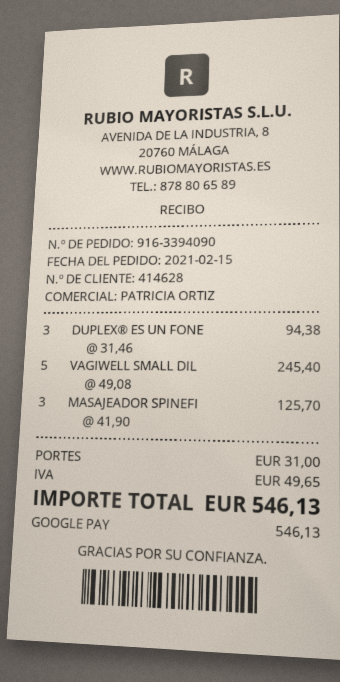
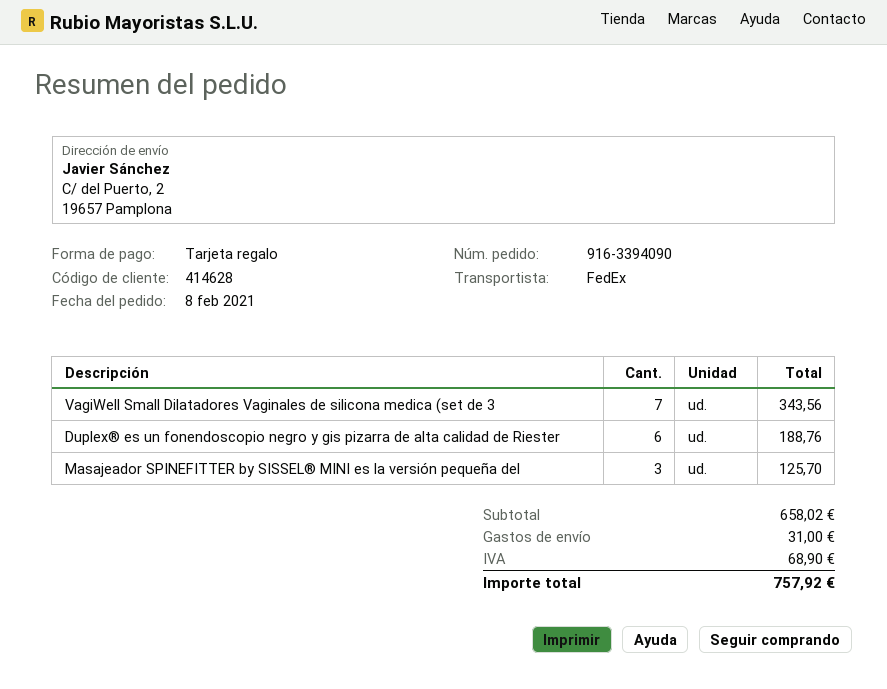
order date: 2021-02-15 -> 2021-02-08
payment method: Google Pay -> gift card
DUPLEX® ES UN FONE: 3 for 94.38 -> 6 for 188.76
VAGIWELL SMALL DIL: 5 for 245.40 -> 7 for 343.56
tax: 49.65 -> 68.90
total: 546.13 -> 757.92

